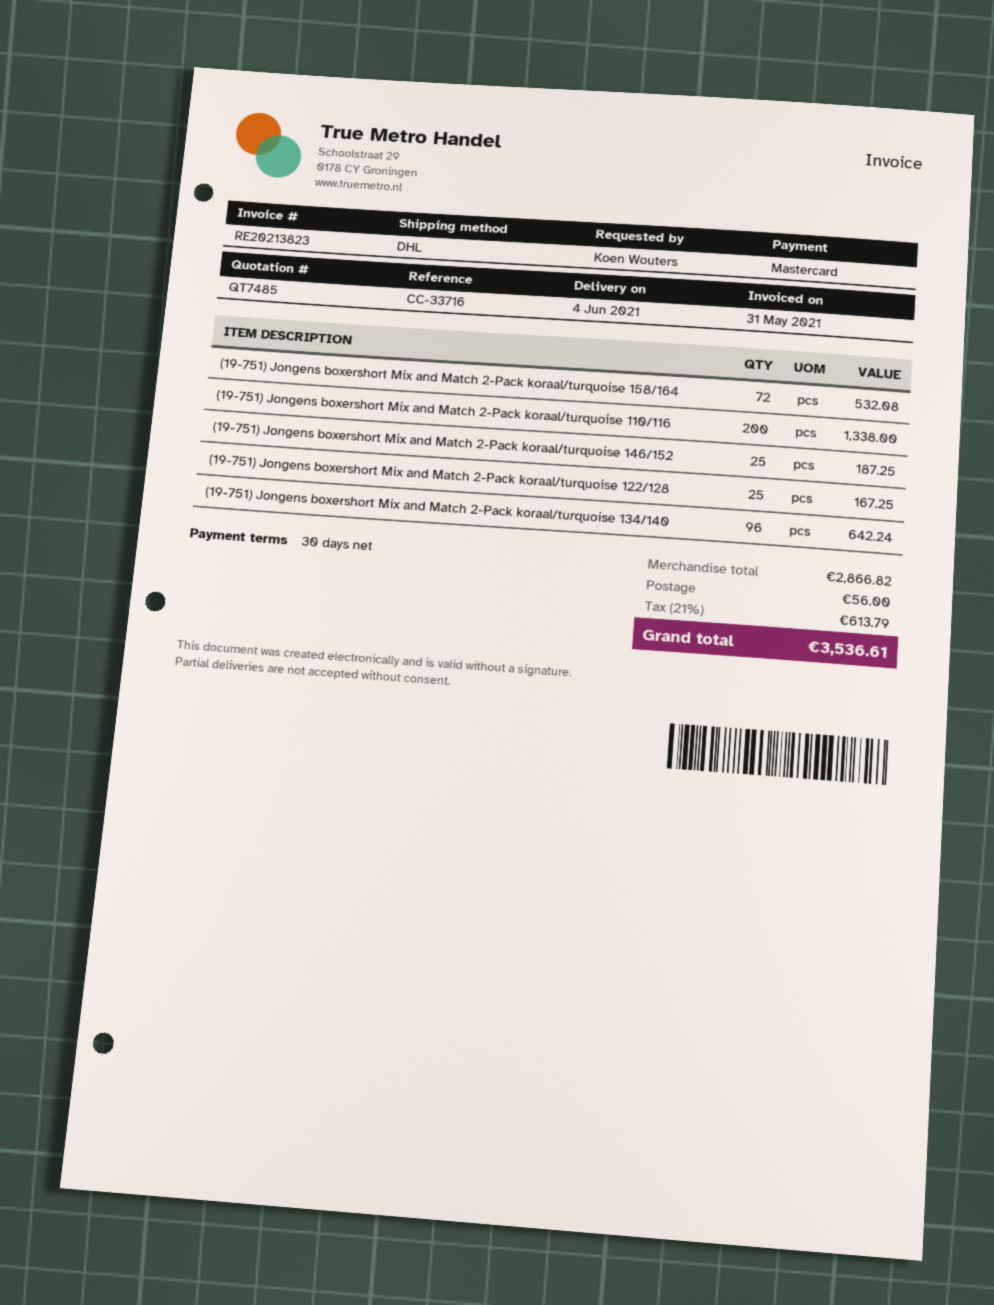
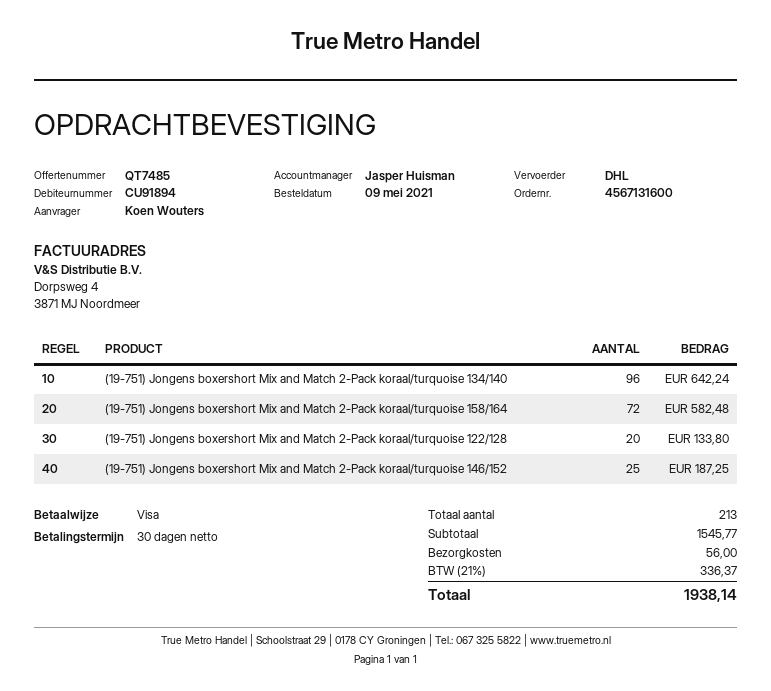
payment method: Mastercard -> Visa
(19-751) Jongens boxershort Mix and Match 2-Pack koraal/turquoise 158/164: 72 for 532.08 -> 72 for 582.48
(19-751) Jongens boxershort Mix and Match 2-Pack koraal/turquoise 110/116: 200 for 1338.00 -> none
(19-751) Jongens boxershort Mix and Match 2-Pack koraal/turquoise 122/128: 25 for 167.25 -> 20 for 133.80
subtotal: 2866.82 -> 1545.77
tax: 21% = 613.79 -> 21% = 336.37
total: 3536.61 -> 1938.14

